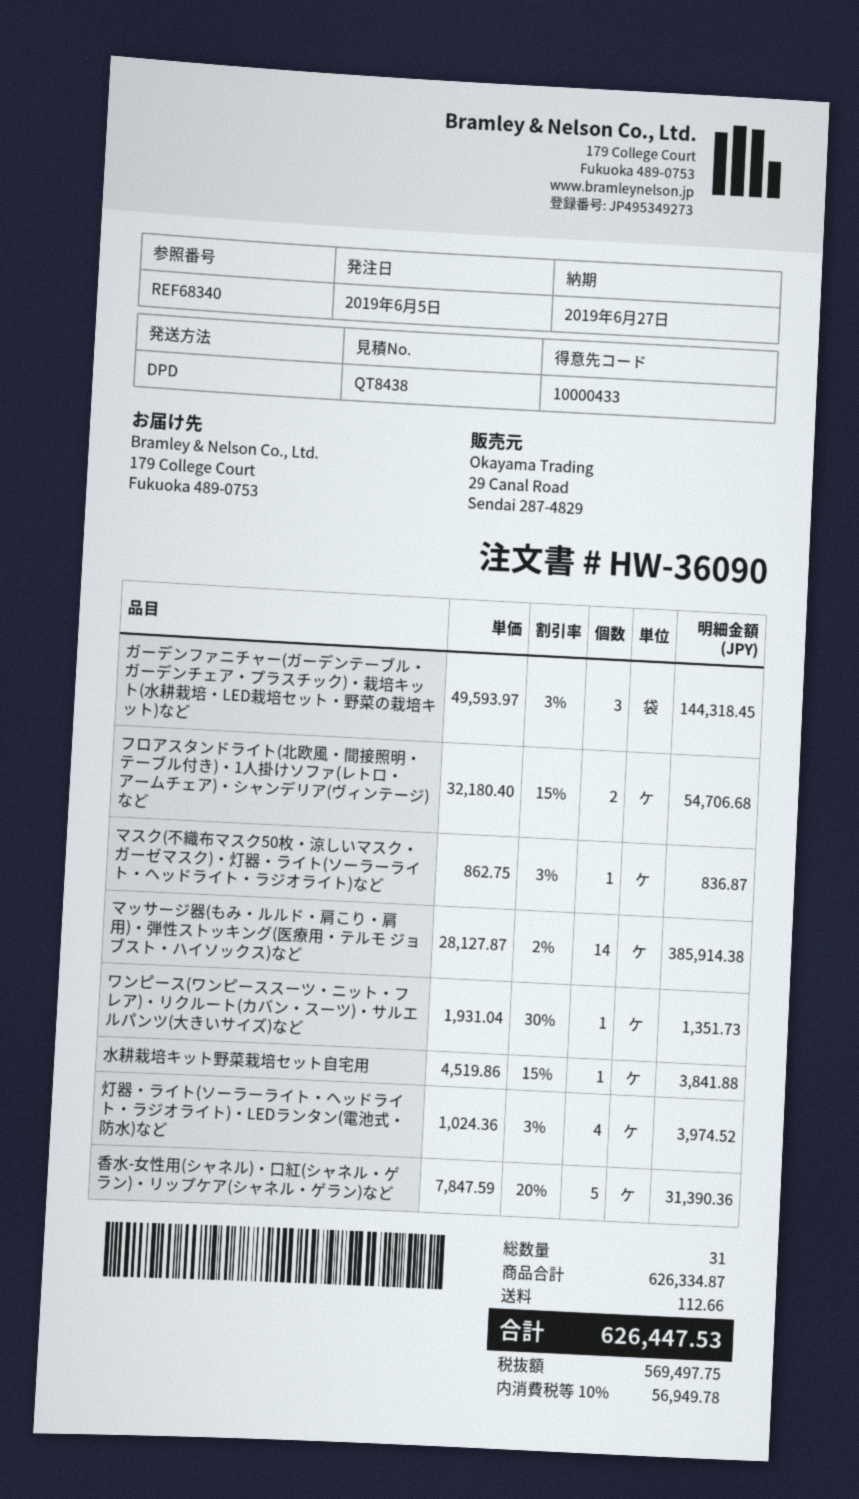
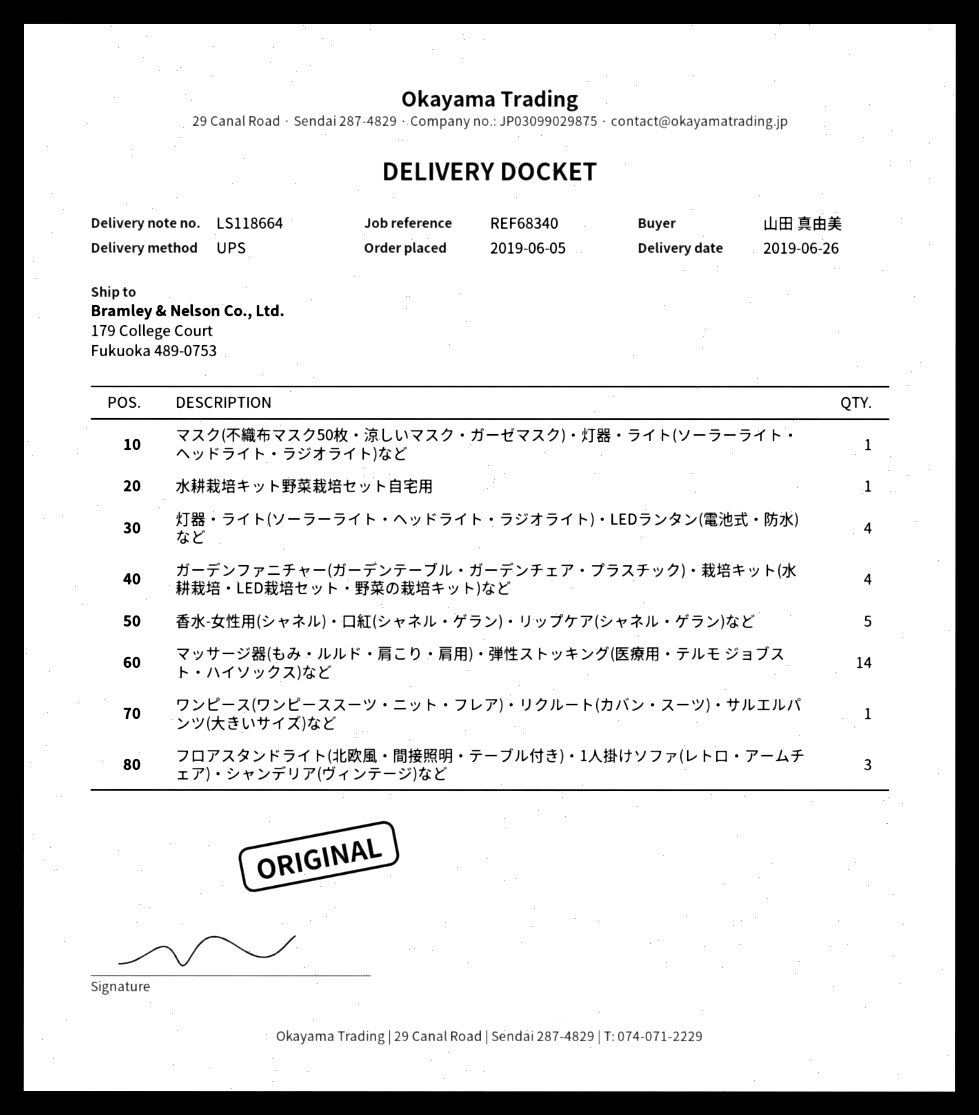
delivery date: 2019-06-27 -> 2019-06-26
shipping method: DPD -> UPS
ガーデンファニチャー(ガーデンテーブル・ガーデンチェア・プラスチック)・栽培キット(水耕栽培・LED栽培セット・野菜の栽培キット)など: 3 -> 4
フロアスタンドライト(北欧風・間接照明・テーブル付き)・1人掛けソファ(レトロ・アームチェア)・シャンデリア(ヴィンテージ)など: 2 -> 3

